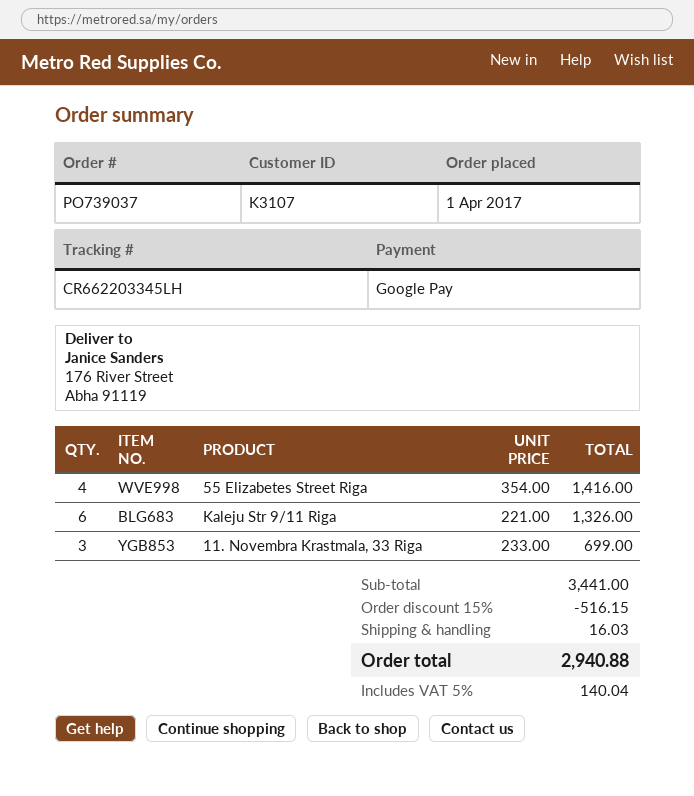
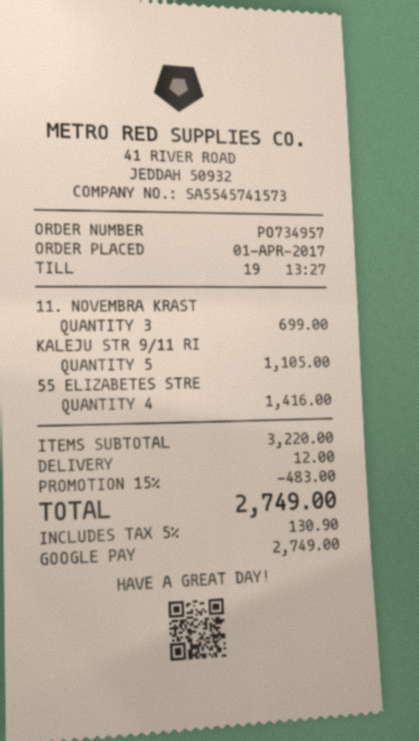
order number: PO739037 -> PO734957
Kaleju Str 9/11 Riga: 6 for 1326.00 -> 5 for 1105.00
subtotal: 3441.00 -> 3220.00
discount: 15% = 516.15 -> 15% = 483.00
shipping: 16.03 -> 12.00
tax: 5% = 140.04 -> 5% = 130.90
total: 2940.88 -> 2749.00

